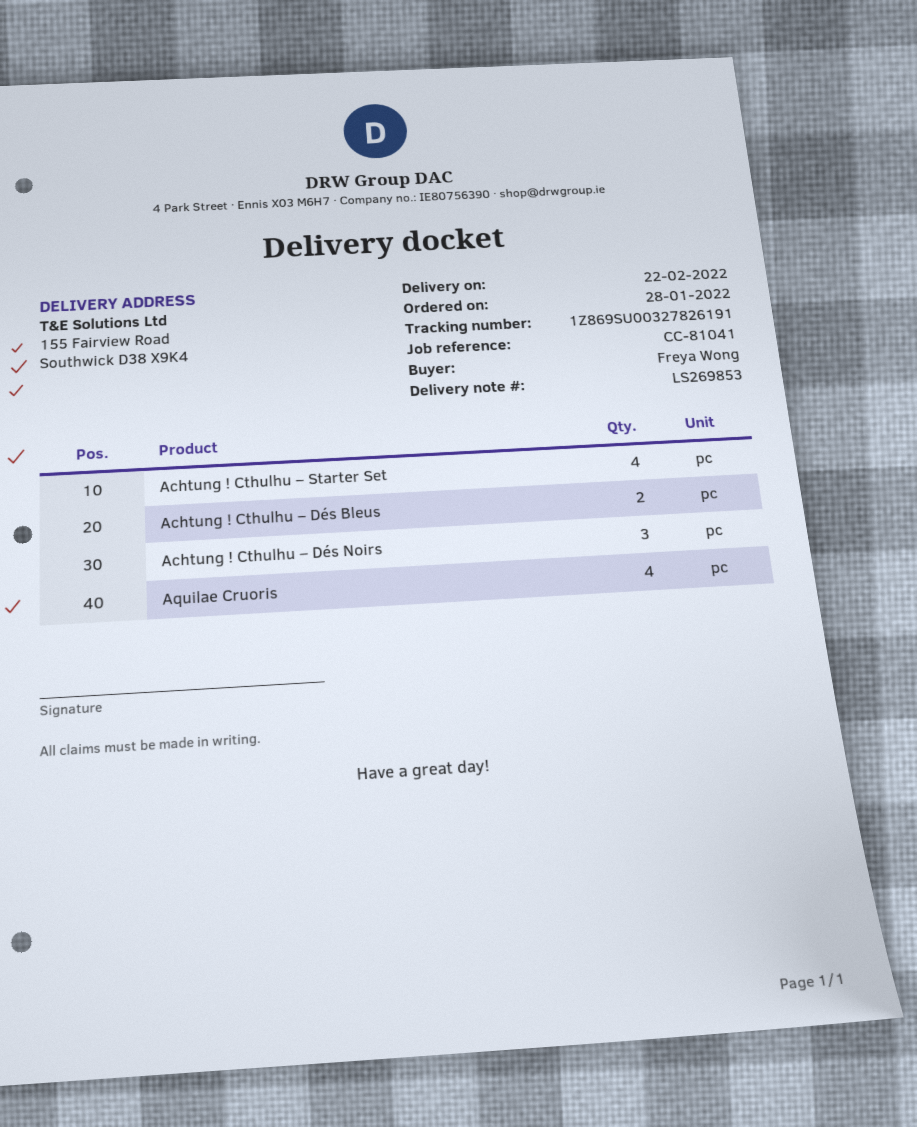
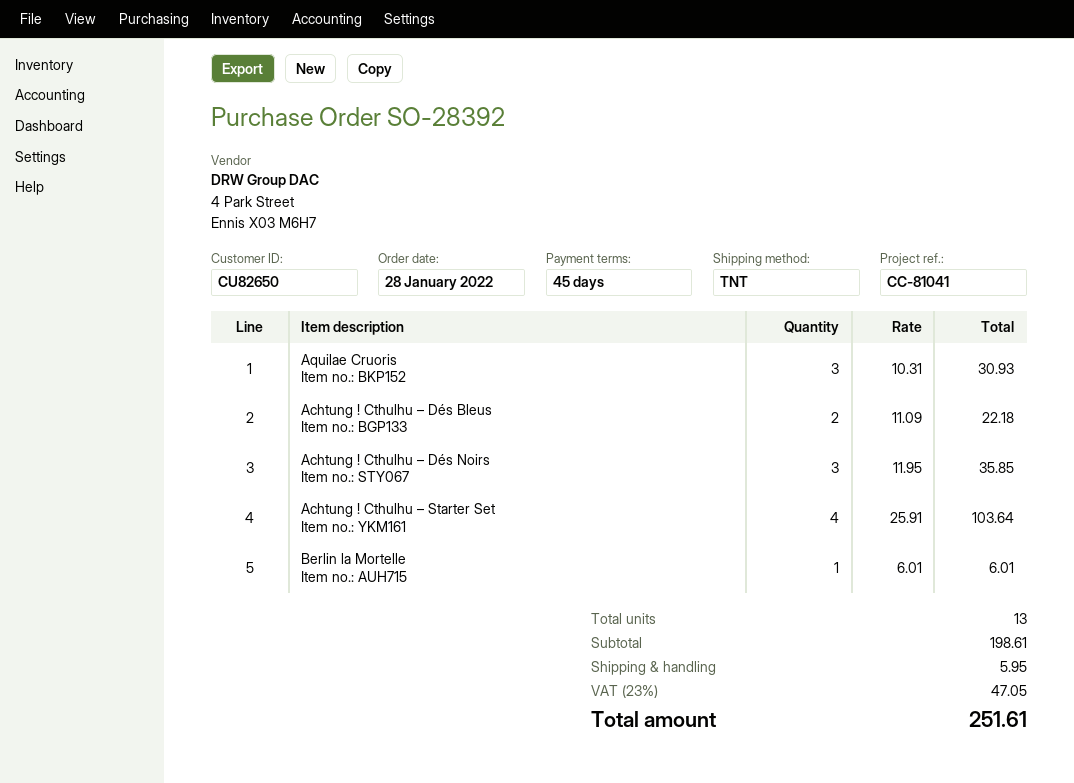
Aquilae Cruoris: 4 -> 3
Berlin la Mortelle: none -> 1

